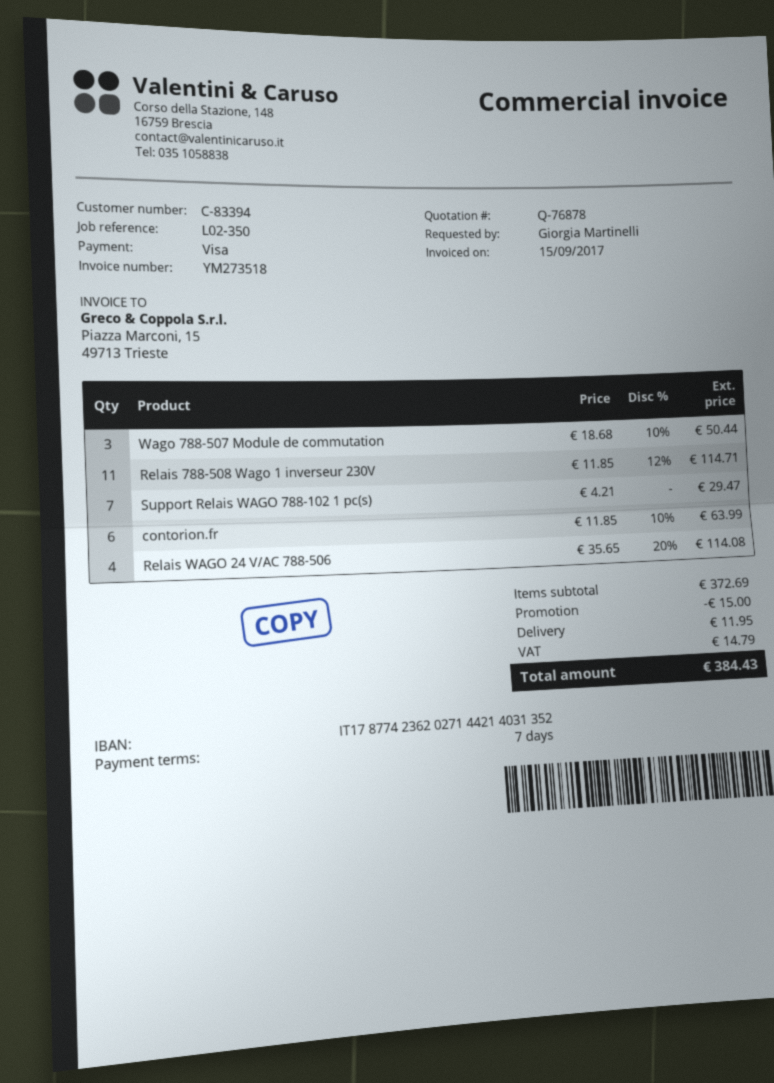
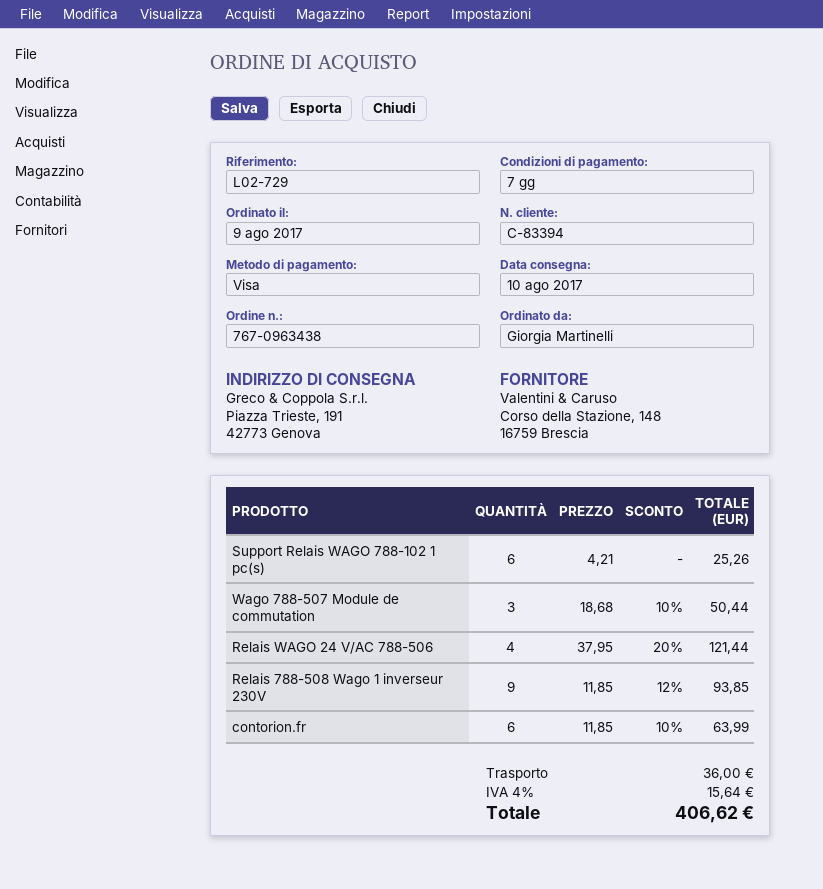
reference: L02-350 -> L02-729
Relais 788-508 Wago 1 inverseur 230V: 11 x 11.85 - 12% = 114.71 -> 9 x 11.85 - 12% = 93.85
Support Relais WAGO 788-102 1 pc(s): 7 x 4.21 = 29.47 -> 6 x 4.21 = 25.26
Relais WAGO 24 V/AC 788-506: 4 x 35.65 - 20% = 114.08 -> 4 x 37.95 - 20% = 121.44
discount: 15.00 -> none
shipping: 11.95 -> 36.00
tax: 14.79 -> 15.64
total: 384.43 -> 406.62

